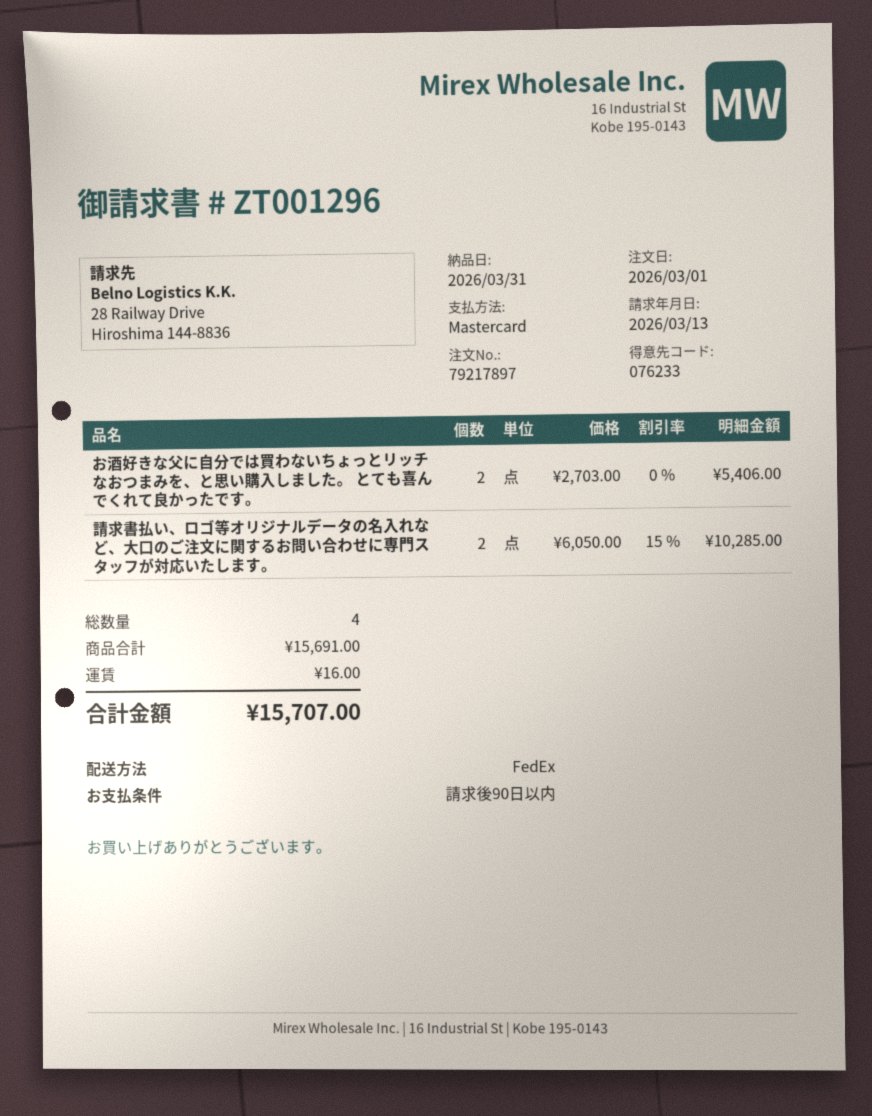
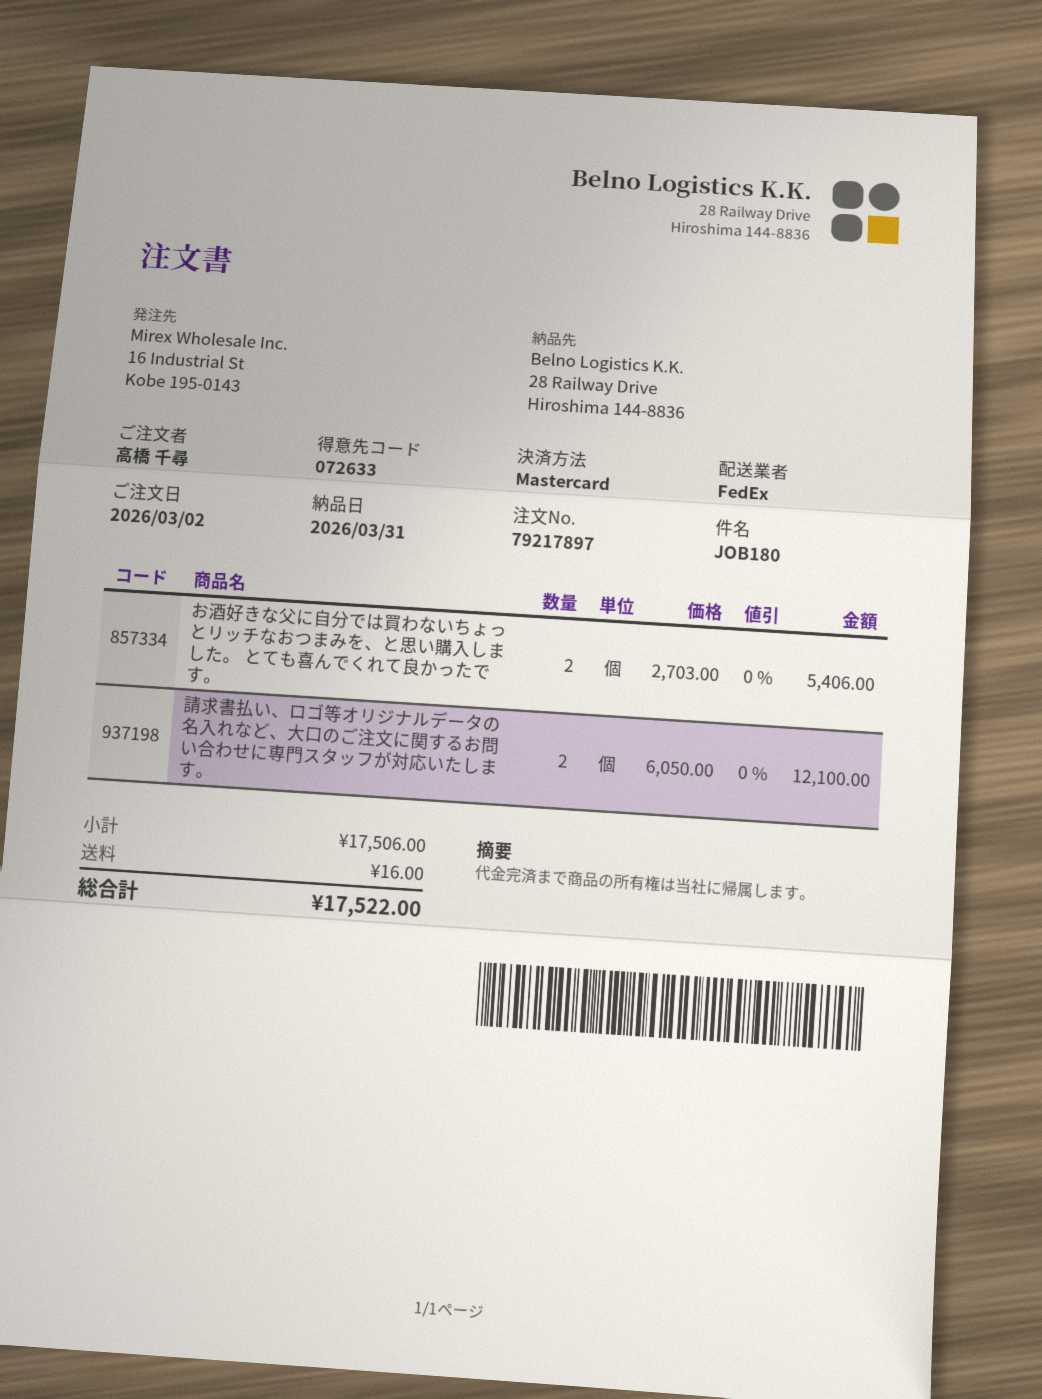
order date: 2026-03-01 -> 2026-03-02
customer number: 076233 -> 072633
請求書払い、ロゴ等オリジナルデータの名入れなど、大口のご注文に関するお問い合わせに専門スタッフが対応いたします。: 2 x 6050.00 - 15% = 10285.00 -> 2 x 6050.00 = 12100.00
subtotal: 15691.00 -> 17506.00
total: 15707.00 -> 17522.00

